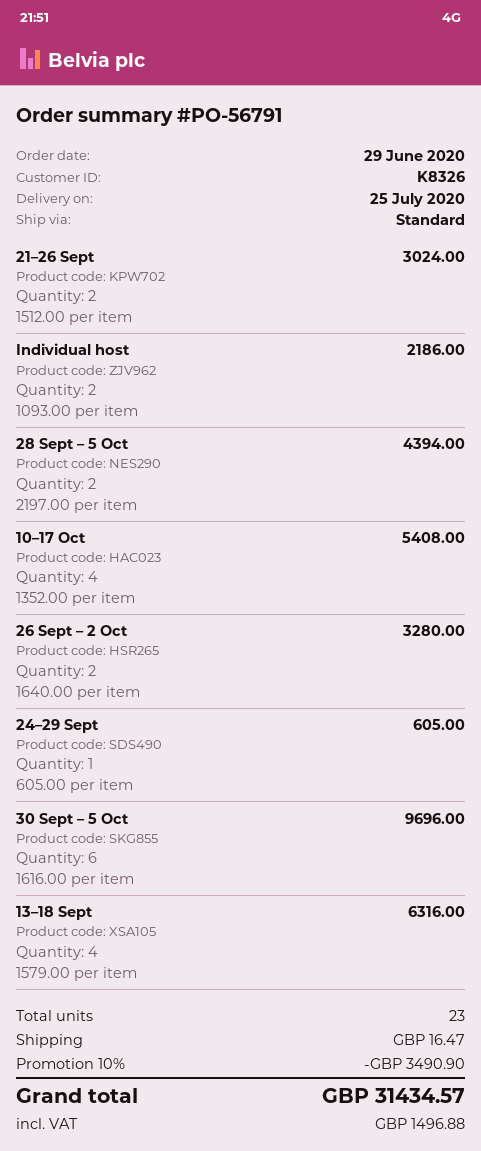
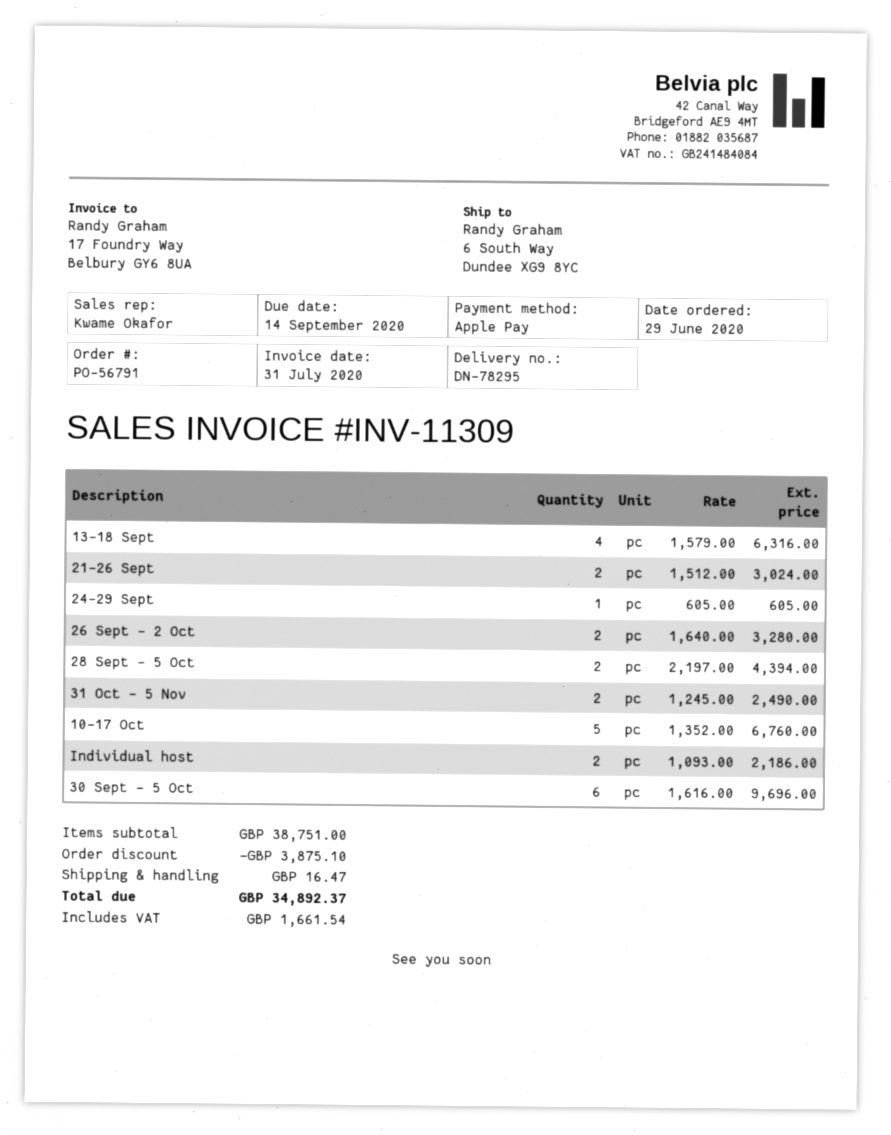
10–17 Oct: 4 x 1352.00 = 5408.00 -> 5 x 1352.00 = 6760.00
31 Oct – 5 Nov: none -> 2 x 1245.00 = 2490.00
discount: 3490.90 -> 3875.10
tax: 1496.88 -> 1661.54
total: 31434.57 -> 34892.37

